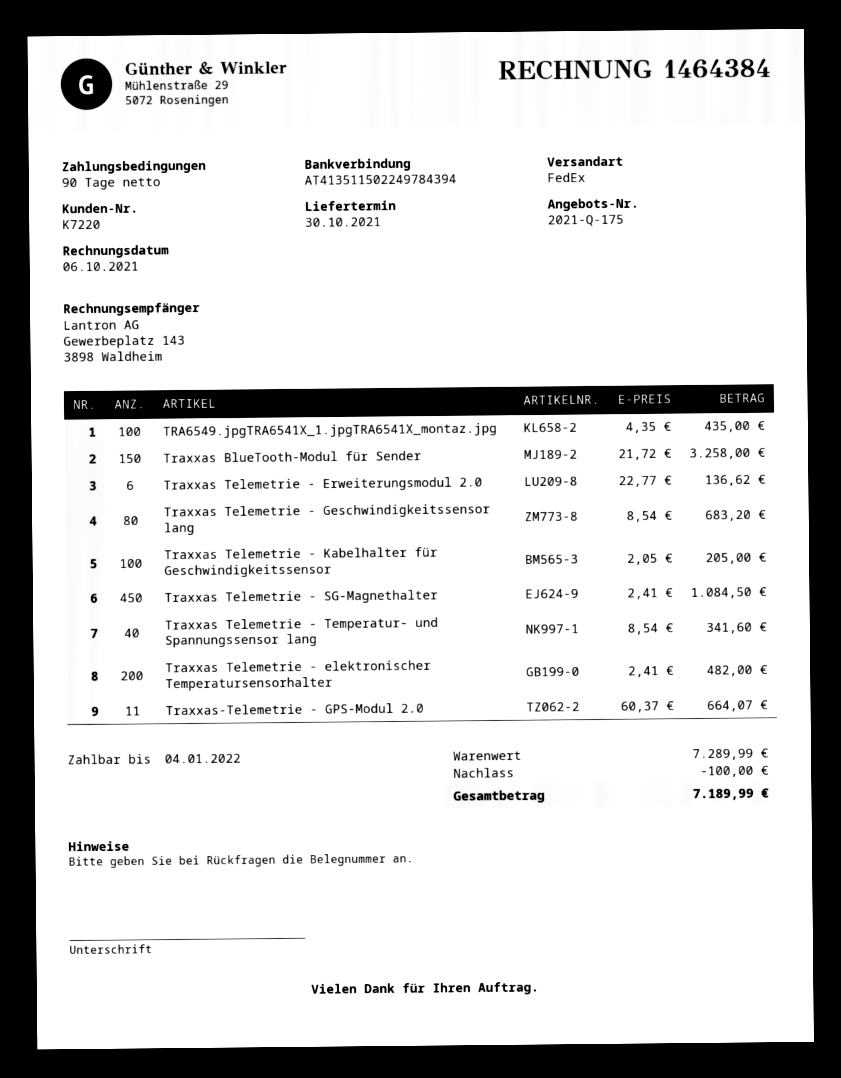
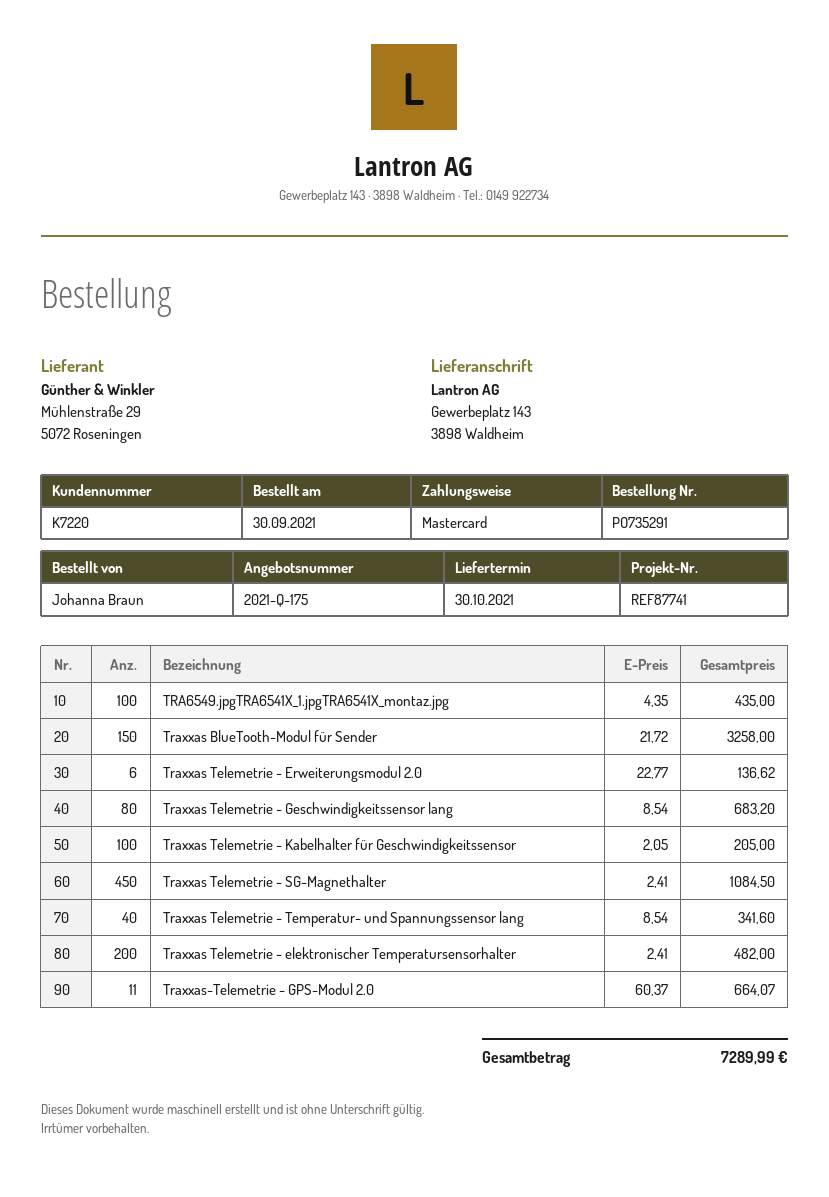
discount: 100.00 -> none
total: 7189.99 -> 7289.99

